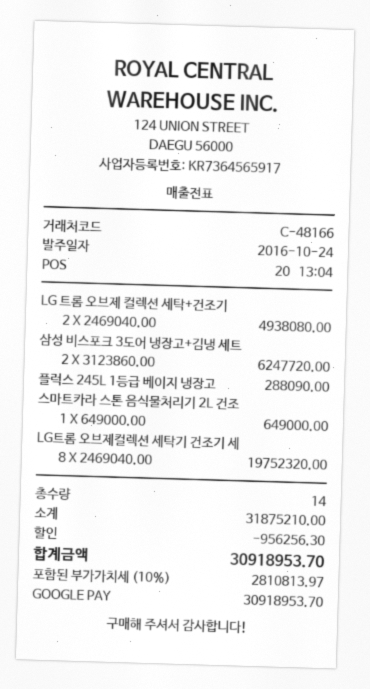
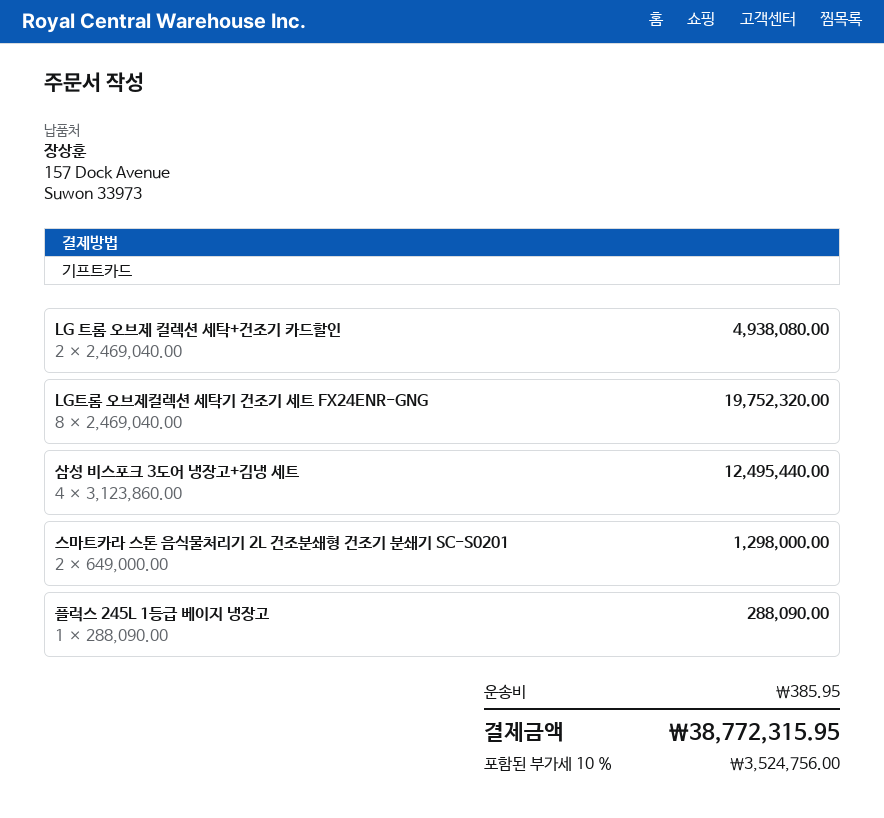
payment method: Google Pay -> gift card
삼성 비스포크 3도어 냉장고+김냉 세트: 2 x 3123860.00 = 6247720.00 -> 4 x 3123860.00 = 12495440.00
스마트카라 스톤 음식물처리기 2L 건조: 1 x 649000.00 = 649000.00 -> 2 x 649000.00 = 1298000.00
discount: 956256.30 -> none
shipping: none -> 385.95
tax: 10% = 2810813.97 -> 10% = 3524756.00
total: 30918953.70 -> 38772315.95

